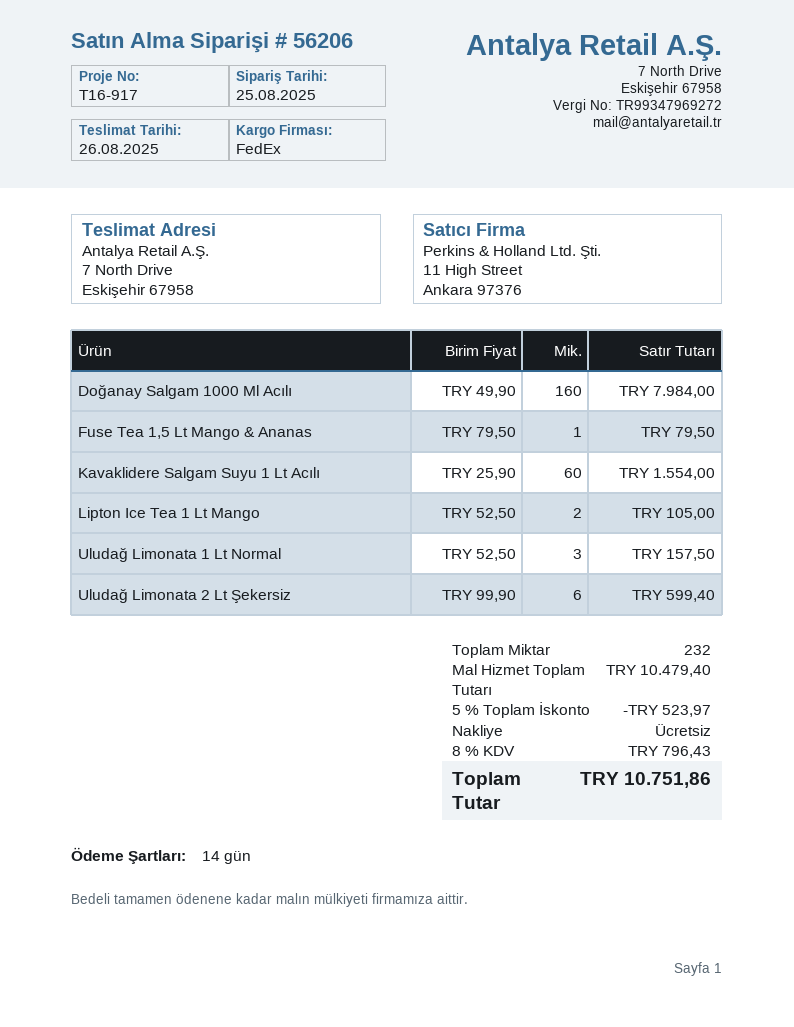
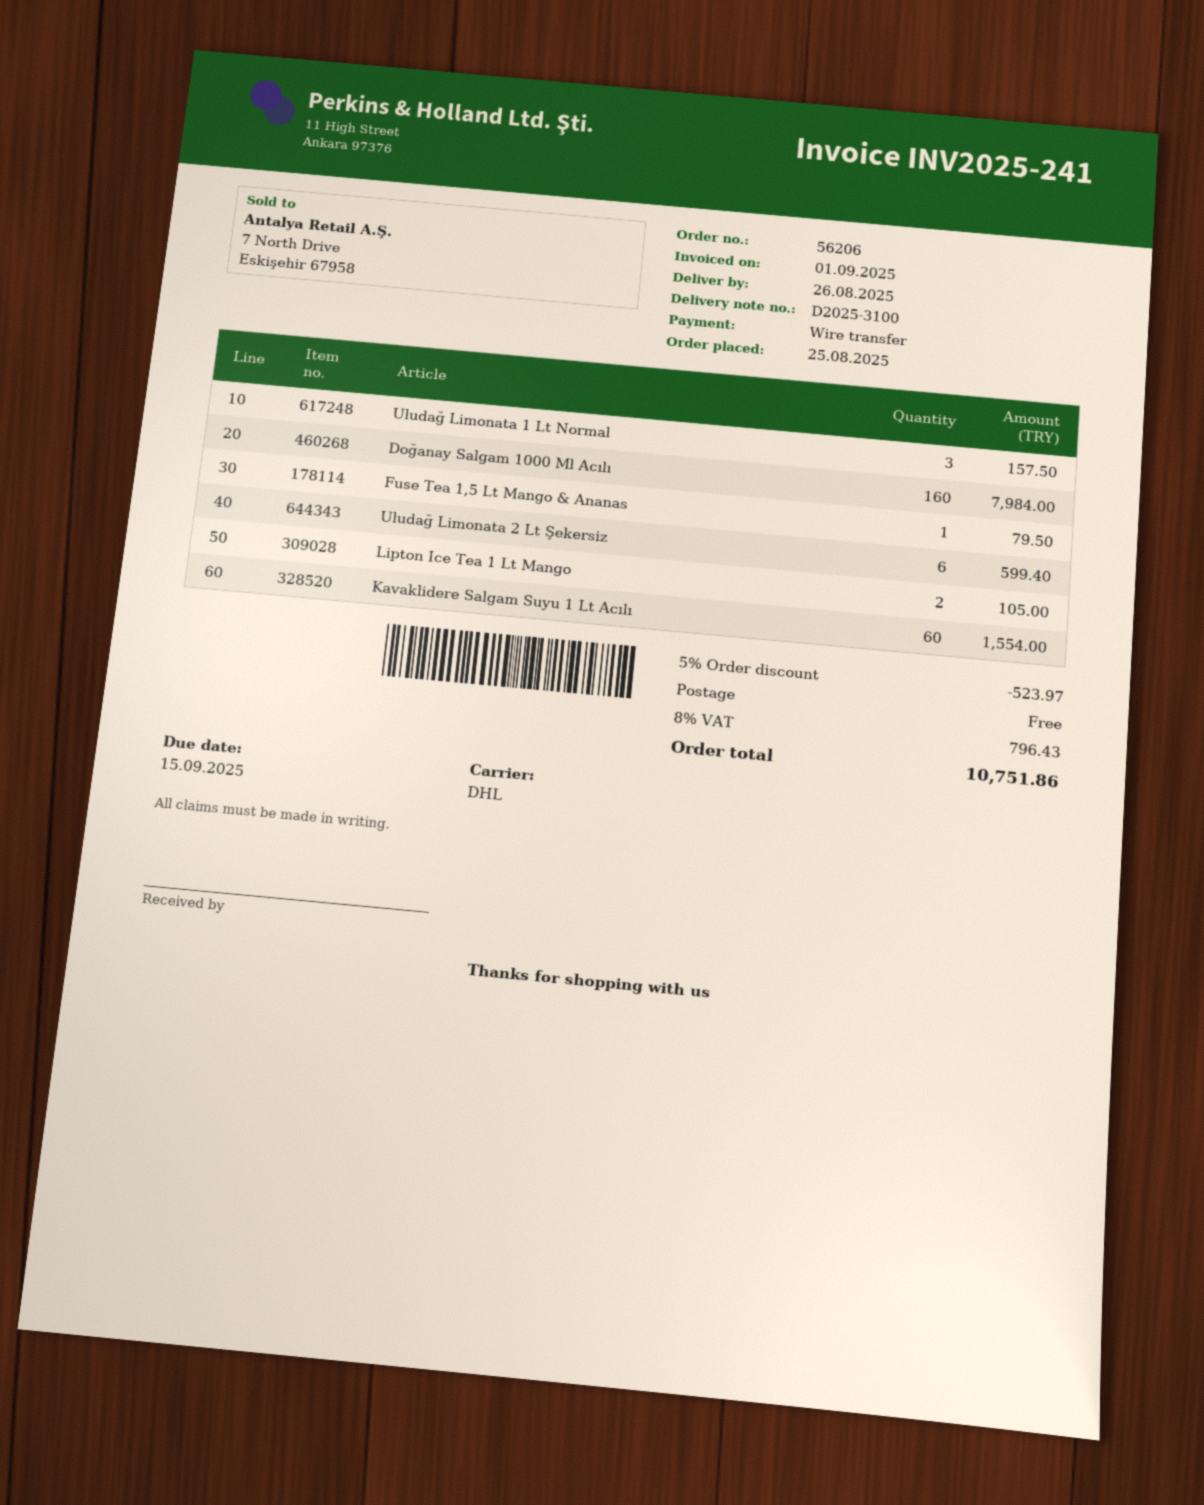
shipping method: FedEx -> DHL

